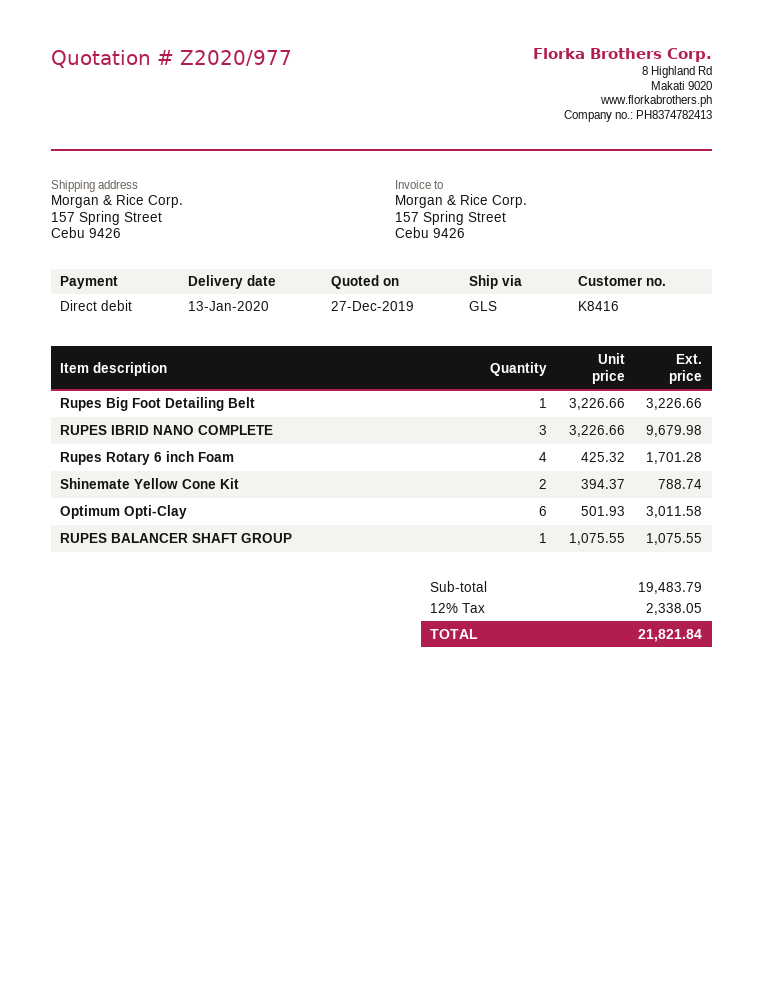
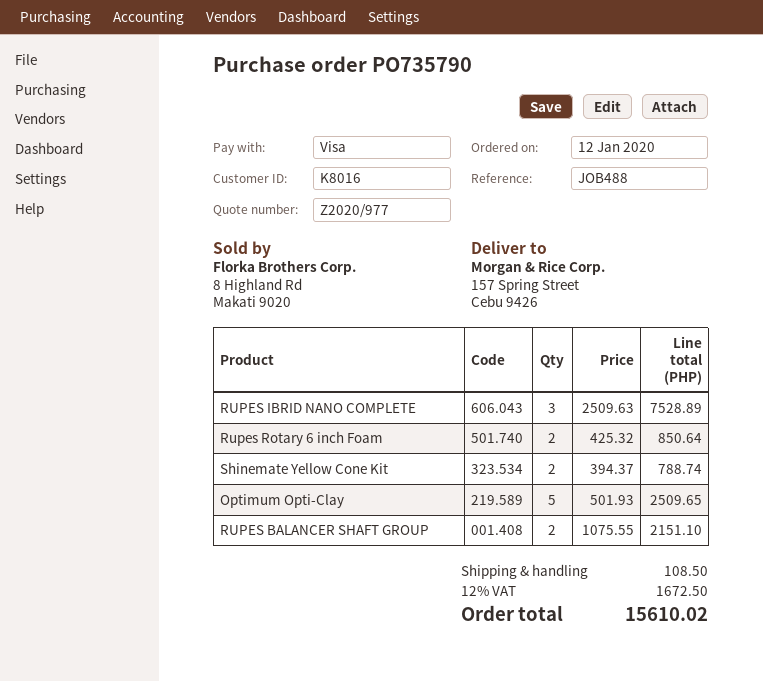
customer number: K8416 -> K8016
payment method: direct debit -> Visa
Rupes Big Foot Detailing Belt: 1 x 3226.66 = 3226.66 -> none
RUPES IBRID NANO COMPLETE: 3 x 3226.66 = 9679.98 -> 3 x 2509.63 = 7528.89
Rupes Rotary 6 inch Foam: 4 x 425.32 = 1701.28 -> 2 x 425.32 = 850.64
Optimum Opti-Clay: 6 x 501.93 = 3011.58 -> 5 x 501.93 = 2509.65
RUPES BALANCER SHAFT GROUP: 1 x 1075.55 = 1075.55 -> 2 x 1075.55 = 2151.10
shipping: none -> 108.50
tax: 12% = 2338.05 -> 12% = 1672.50
total: 21821.84 -> 15610.02

